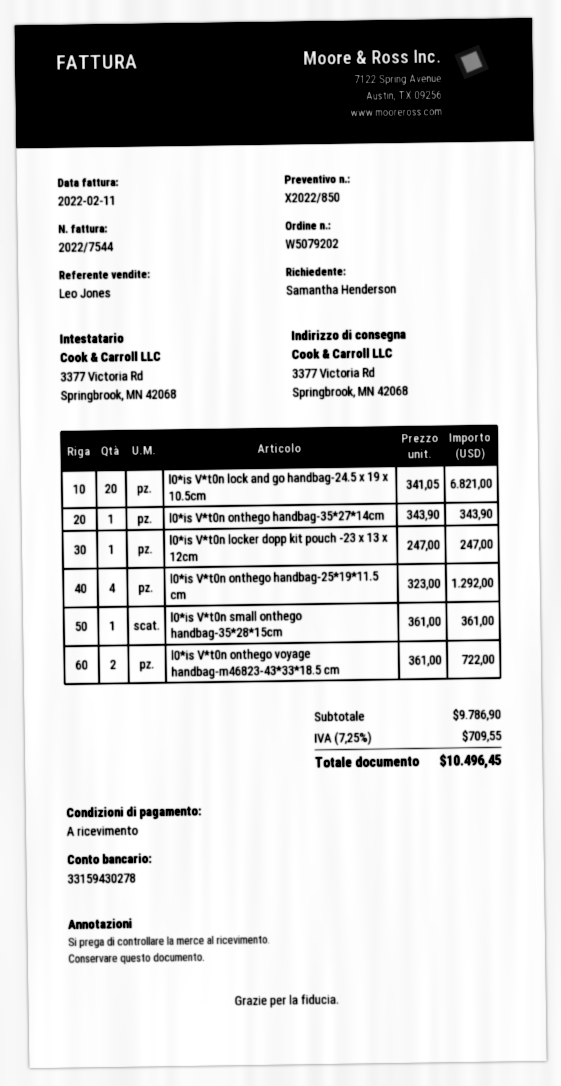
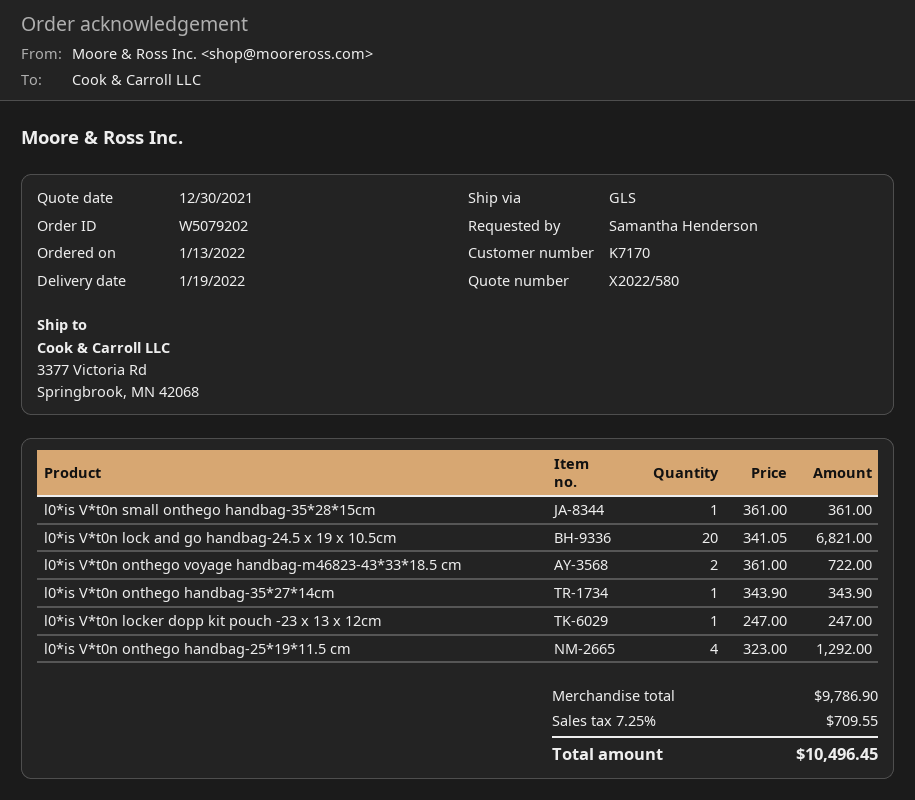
quote number: X2022/850 -> X2022/580

